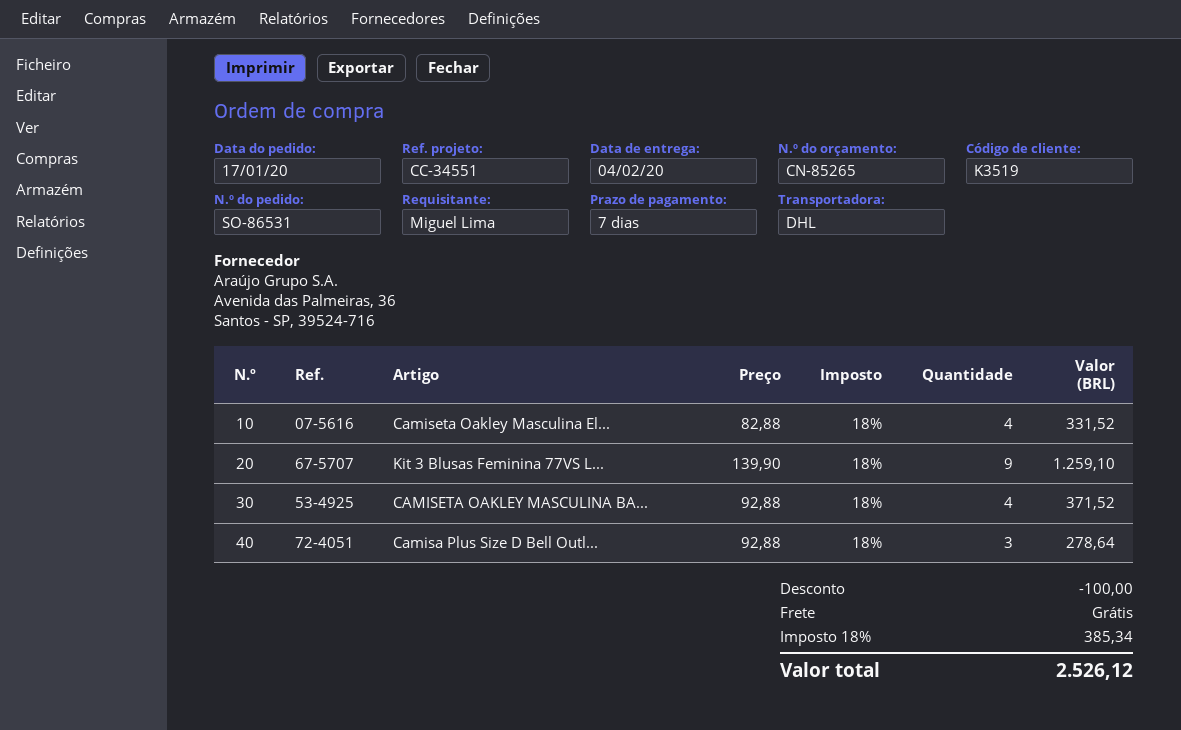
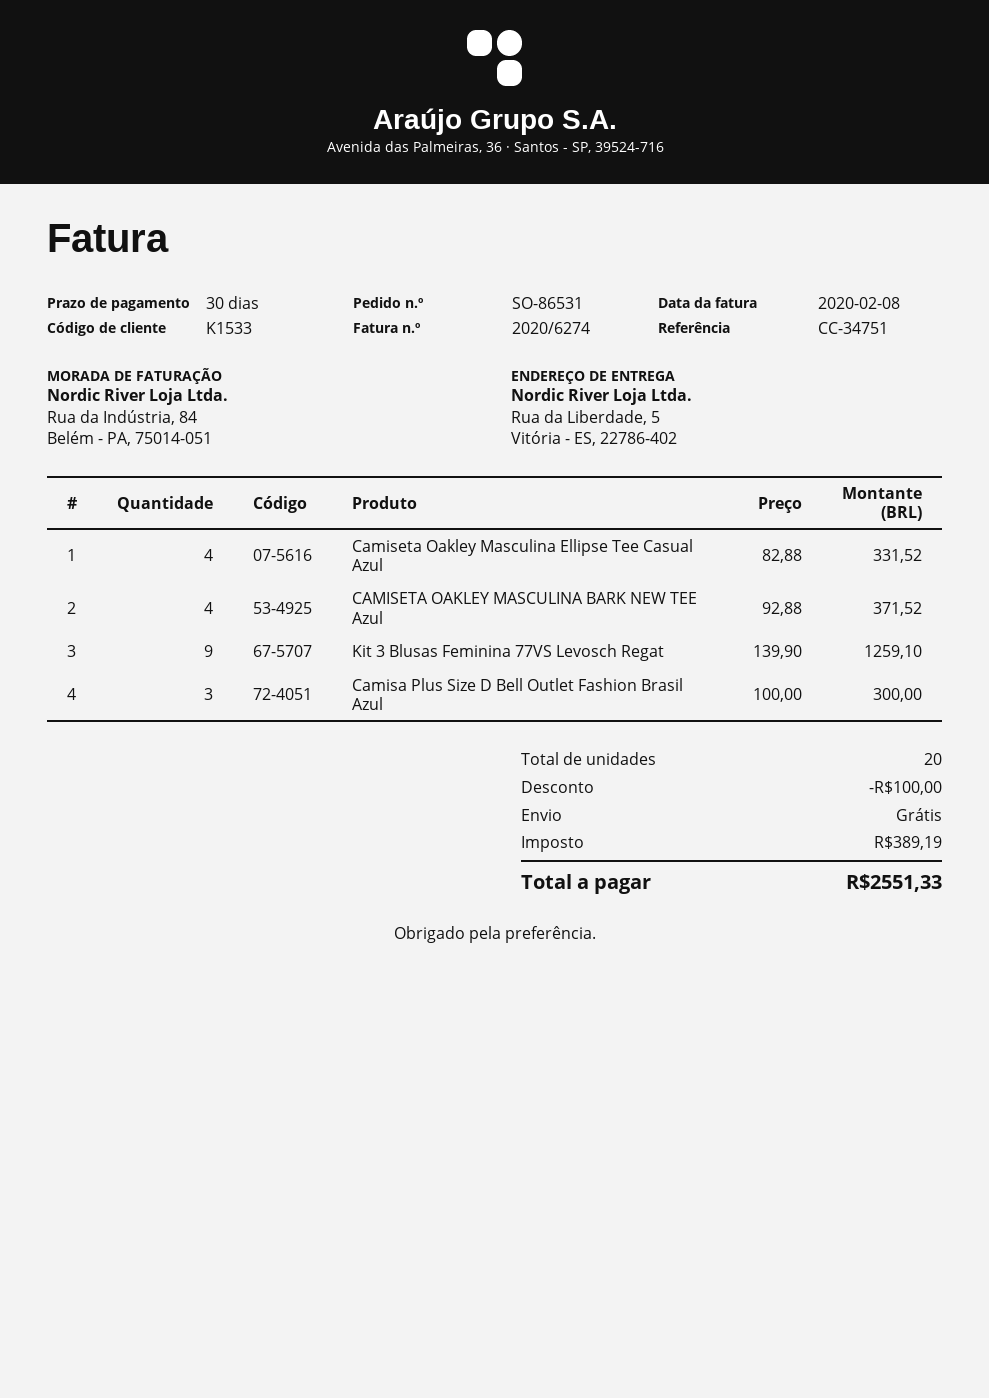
payment terms: 7 days -> 30 days
customer number: K3519 -> K1533
reference: CC-34551 -> CC-34751
Camisa Plus Size D Bell Outl...: 3 x 92.88 = 278.64 -> 3 x 100.00 = 300.00
tax: 385.34 -> 389.19
total: 2526.12 -> 2551.33

